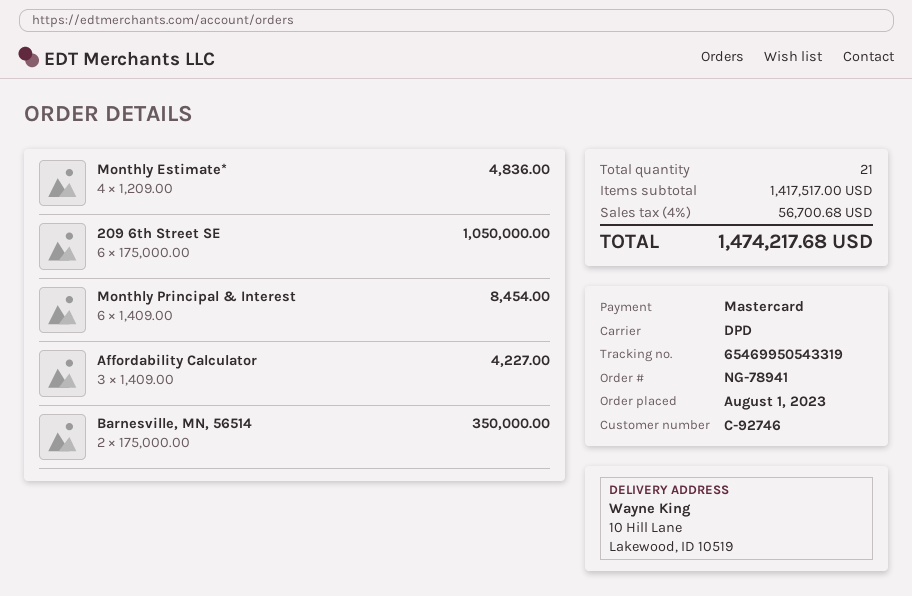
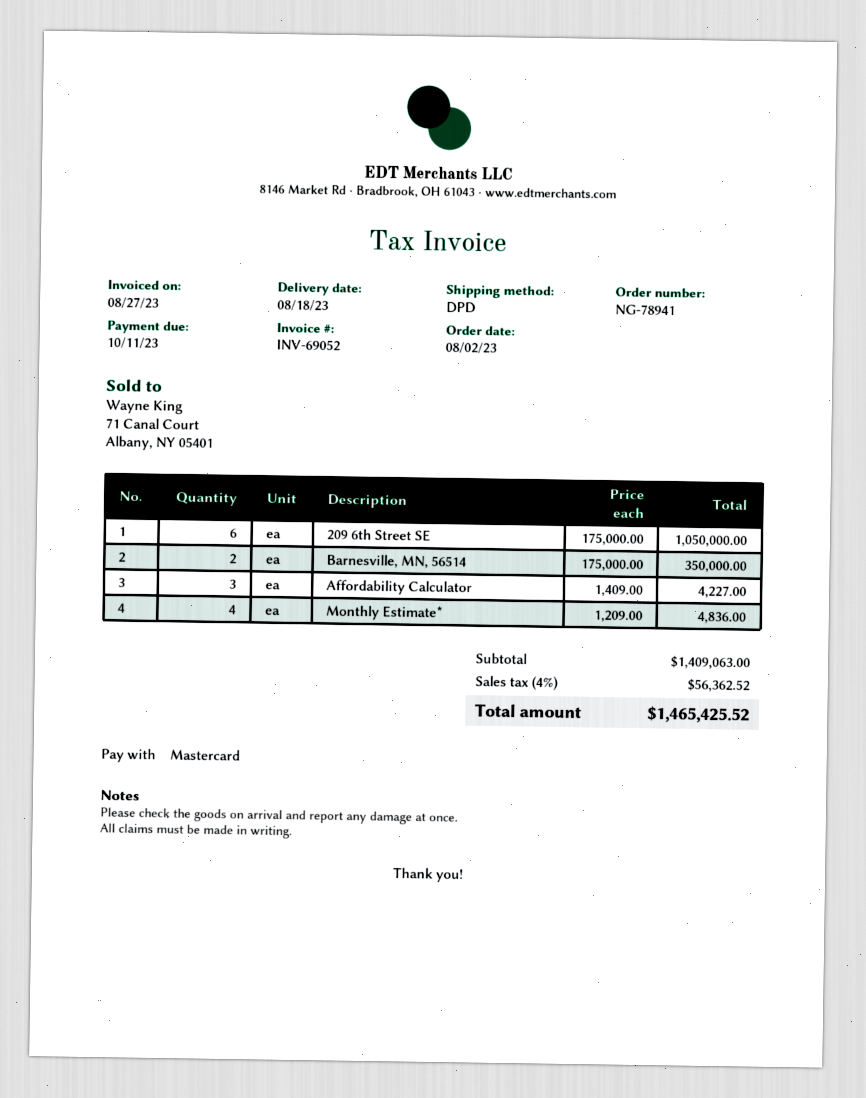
order date: 2023-08-01 -> 2023-08-02
Monthly Principal & Interest: 6 x 1409.00 = 8454.00 -> none
subtotal: 1417517.00 -> 1409063.00
tax: 4% = 56700.68 -> 4% = 56362.52
total: 1474217.68 -> 1465425.52

